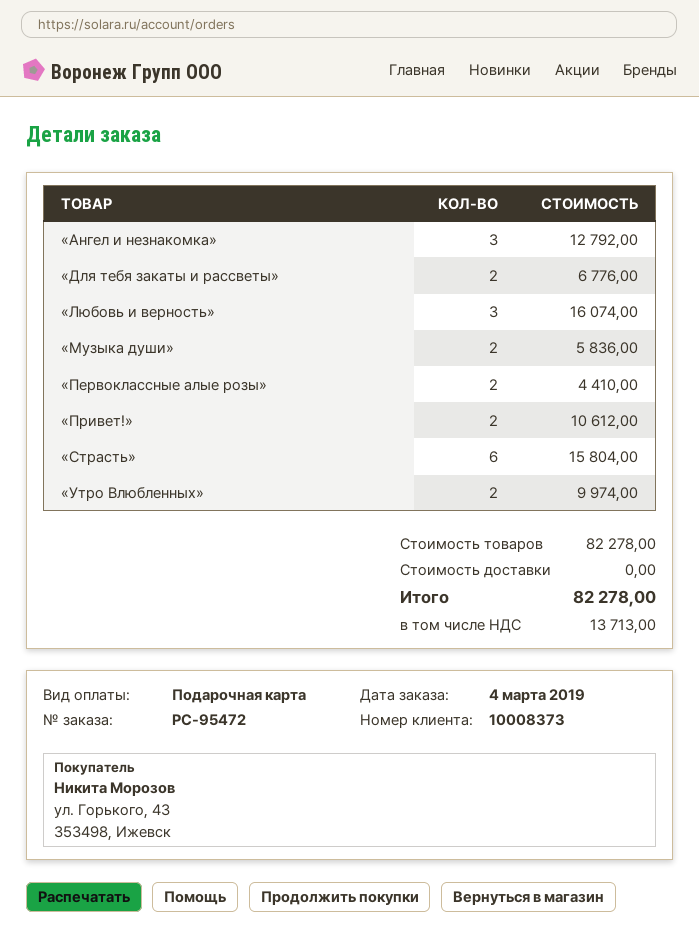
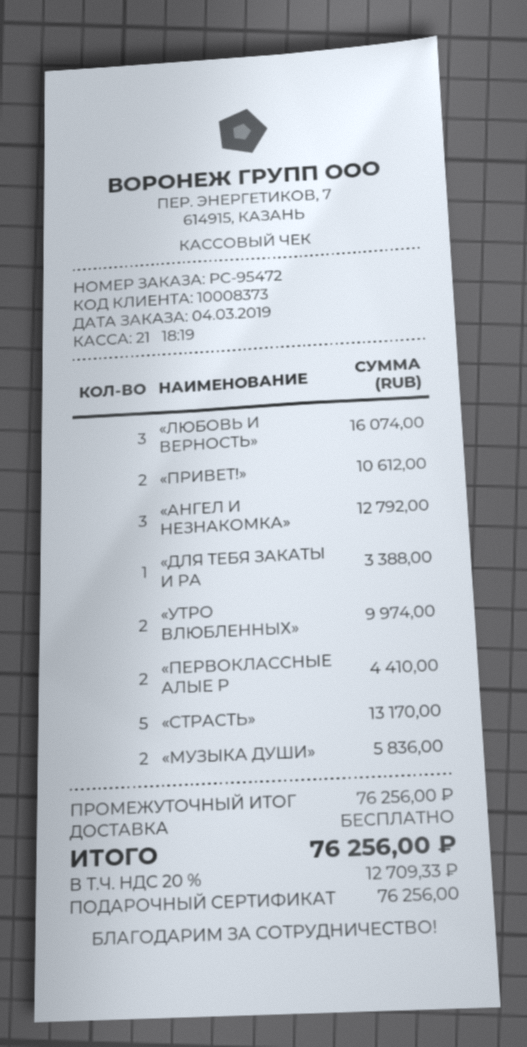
«Для тебя закаты и рассветы»: 2 for 6776.00 -> 1 for 3388.00
«Страсть»: 6 for 15804.00 -> 5 for 13170.00
subtotal: 82278.00 -> 76256.00
tax: 13713.00 -> 12709.33
total: 82278.00 -> 76256.00

